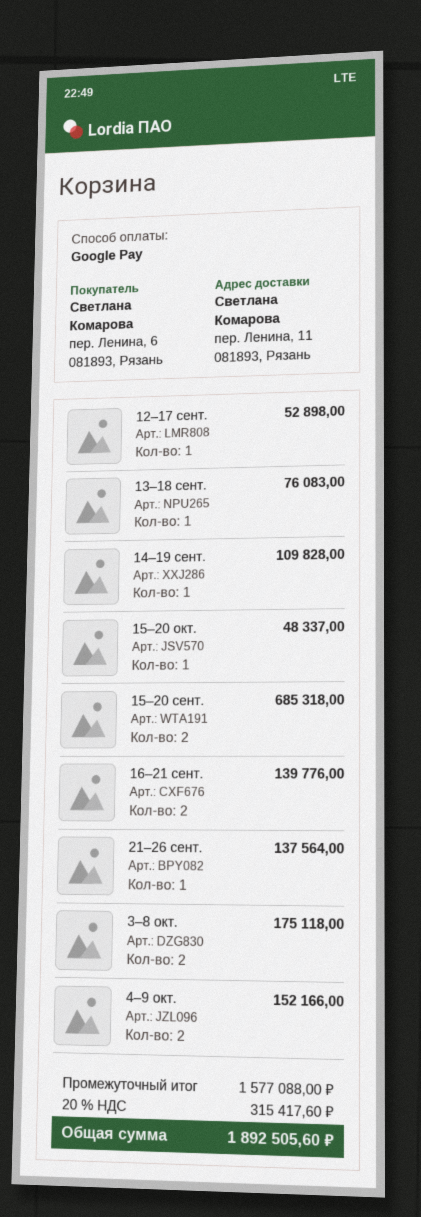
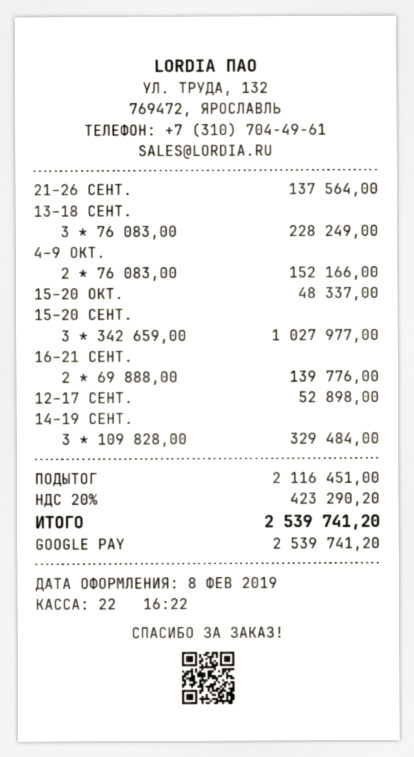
13–18 сент.: 1 for 76083.00 -> 3 for 228249.00
14–19 сент.: 1 for 109828.00 -> 3 for 329484.00
15–20 сент.: 2 for 685318.00 -> 3 for 1027977.00
3–8 окт.: 2 for 175118.00 -> none
subtotal: 1577088.00 -> 2116451.00
tax: 20% = 315417.60 -> 20% = 423290.20
total: 1892505.60 -> 2539741.20

